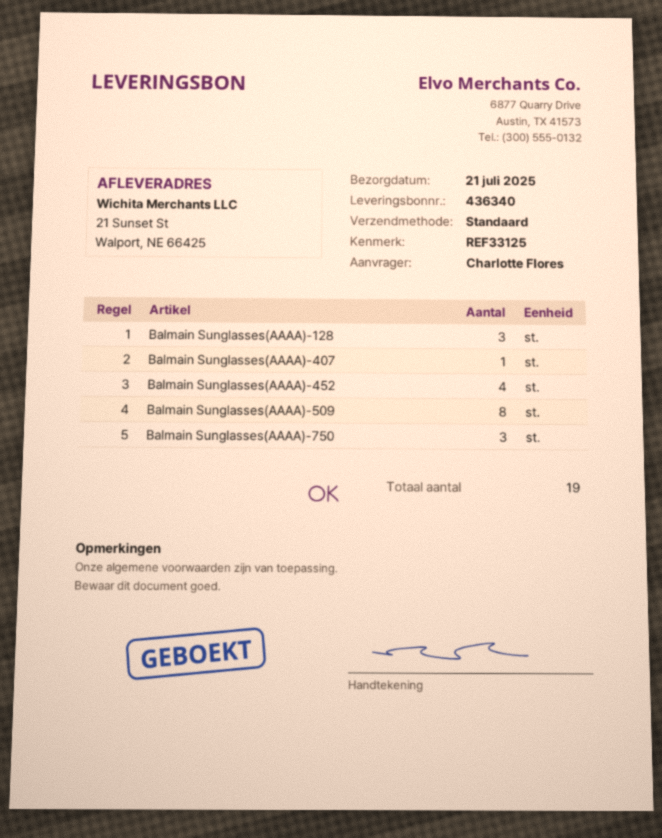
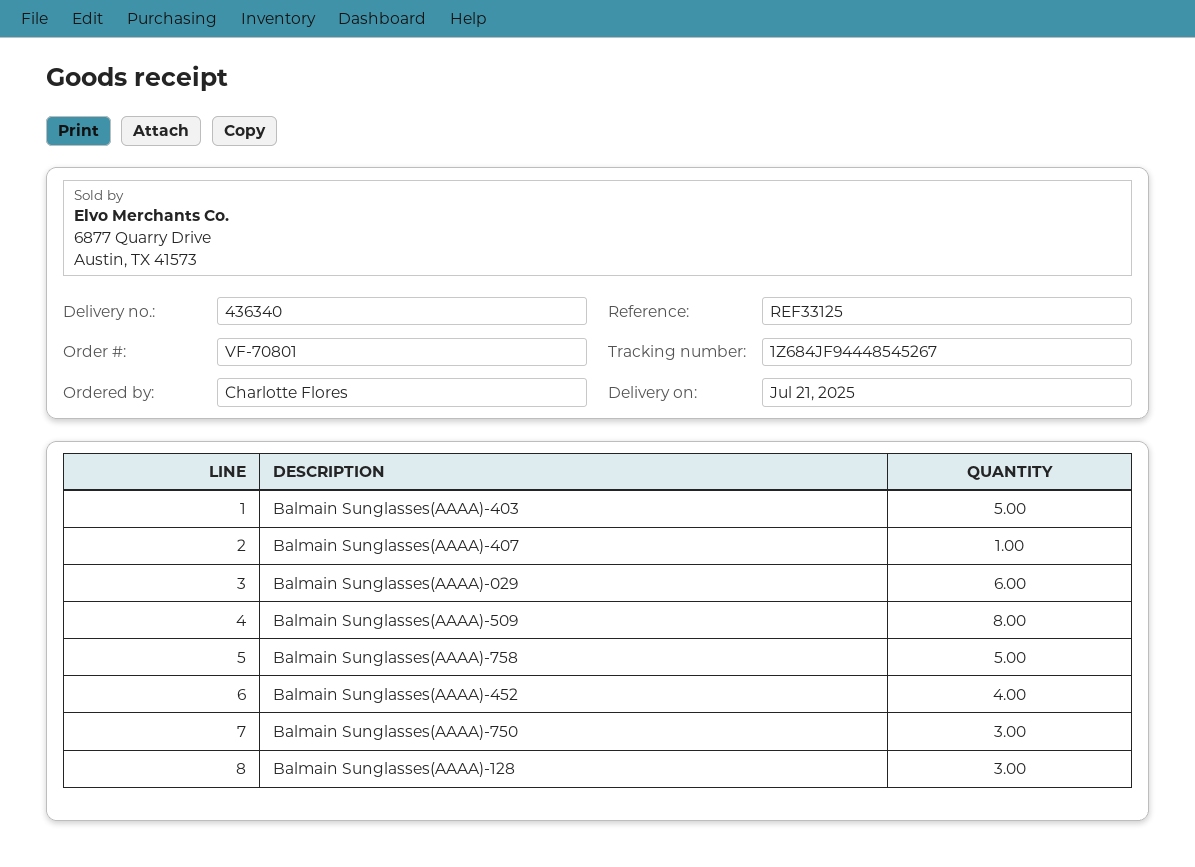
Balmain Sunglasses(AAAA)-403: none -> 5
Balmain Sunglasses(AAAA)-029: none -> 6
Balmain Sunglasses(AAAA)-758: none -> 5

